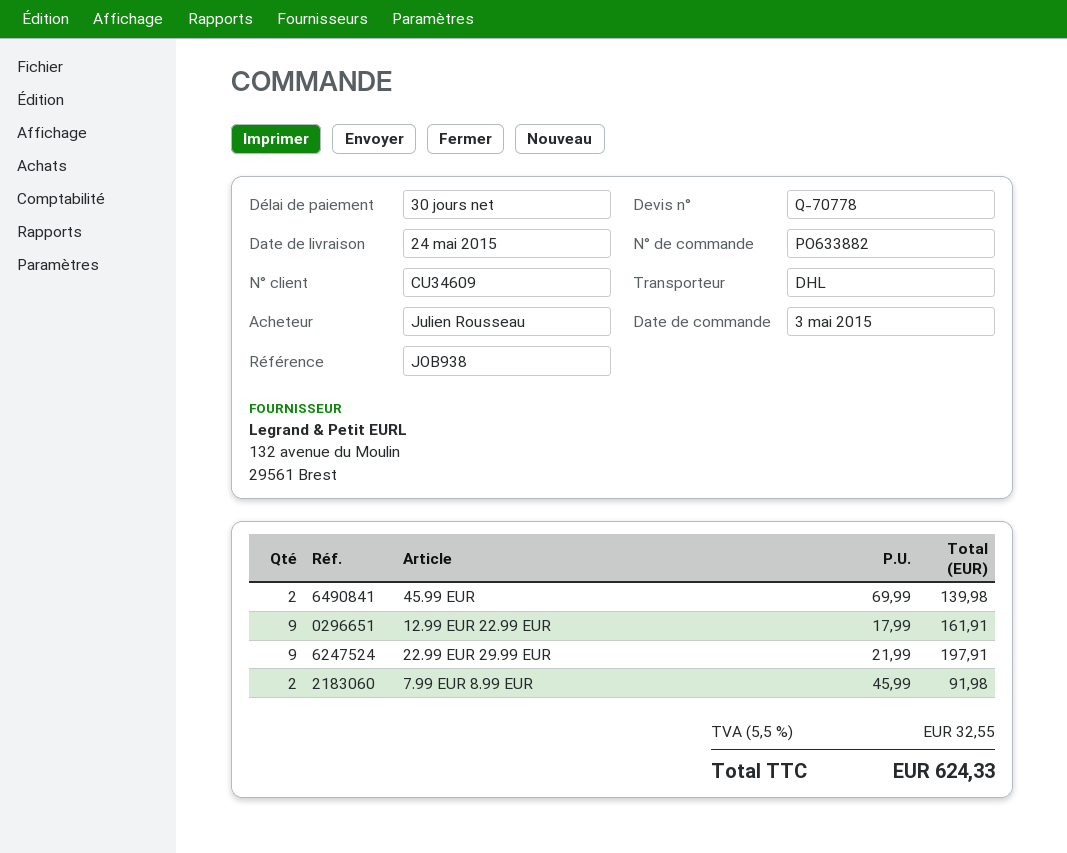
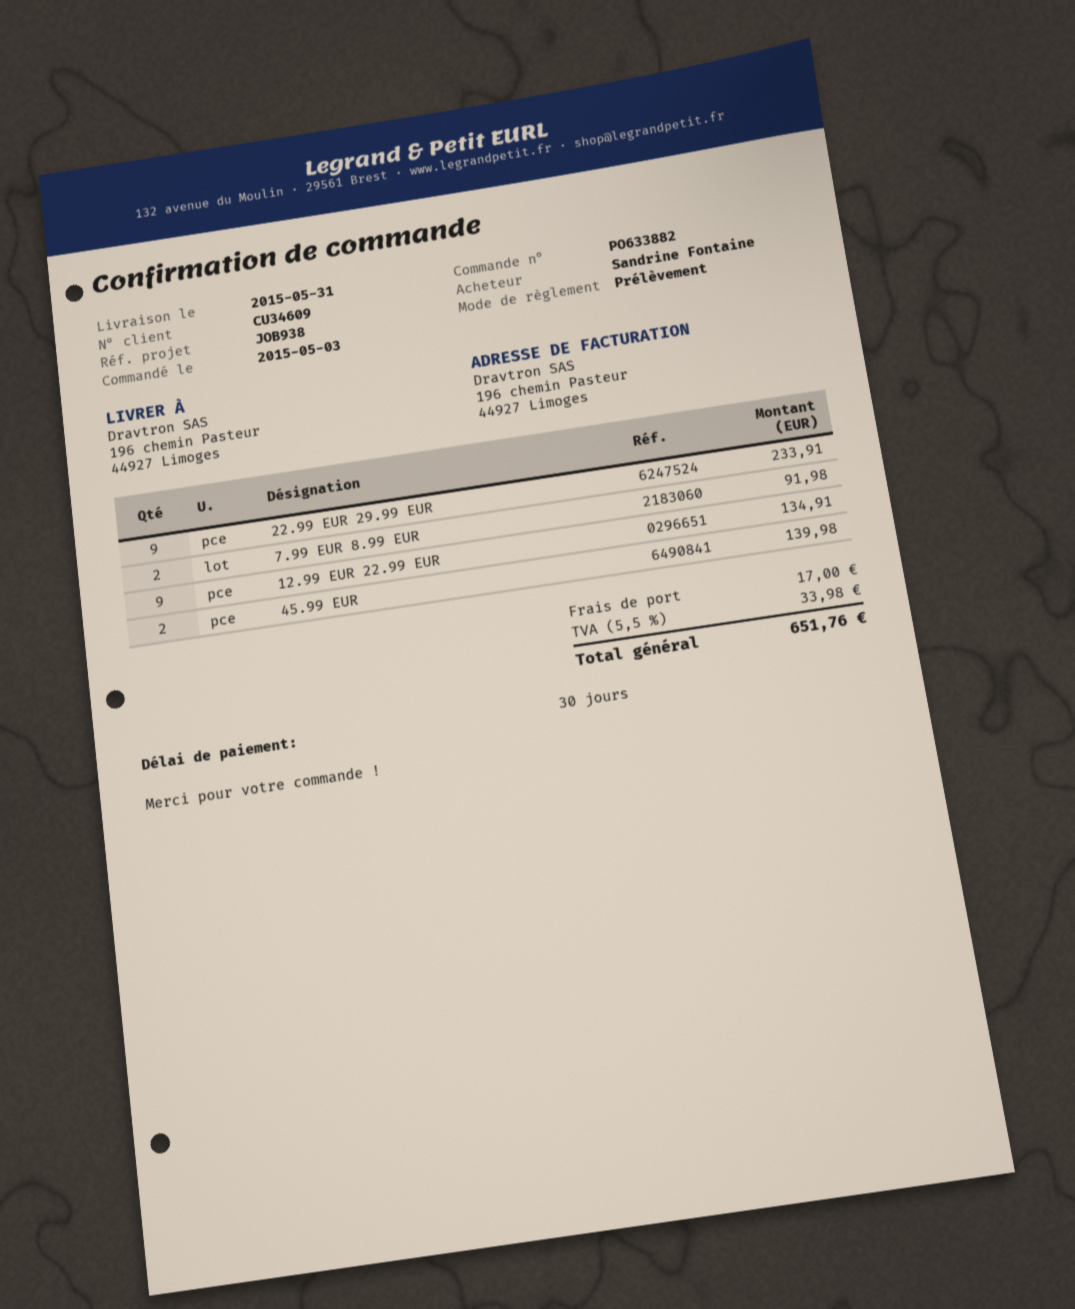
delivery date: 2015-05-24 -> 2015-05-31
ordered by: Julien Rousseau -> Sandrine Fontaine
12.99 EUR 22.99 EUR: 9 for 161.91 -> 9 for 134.91
22.99 EUR 29.99 EUR: 9 for 197.91 -> 9 for 233.91
shipping: none -> 17.00
tax: 5.5% = 32.55 -> 5.5% = 33.98
total: 624.33 -> 651.76

